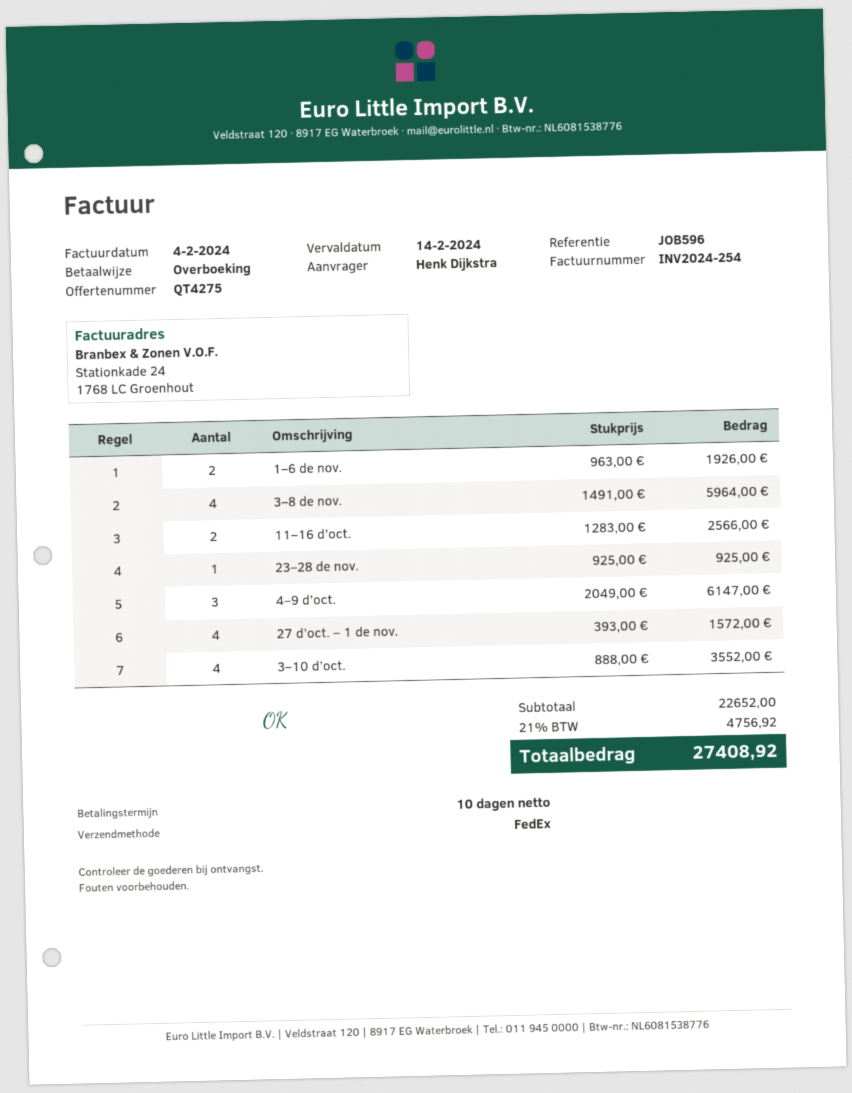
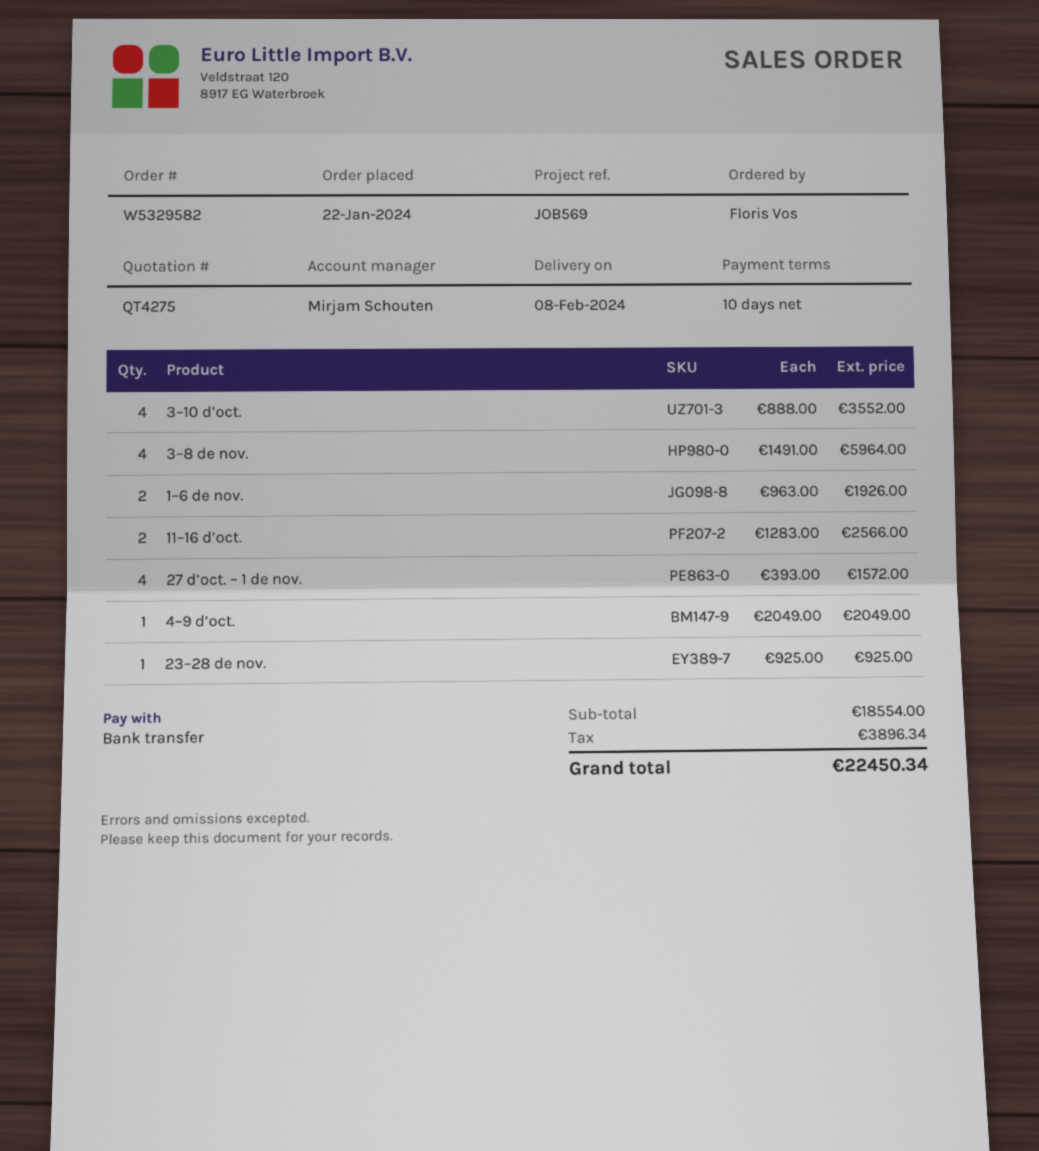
reference: JOB596 -> JOB569
ordered by: Henk Dijkstra -> Floris Vos
4–9 d’oct.: 3 x 2049.00 = 6147.00 -> 1 x 2049.00 = 2049.00
subtotal: 22652.00 -> 18554.00
tax: 4756.92 -> 3896.34
total: 27408.92 -> 22450.34

